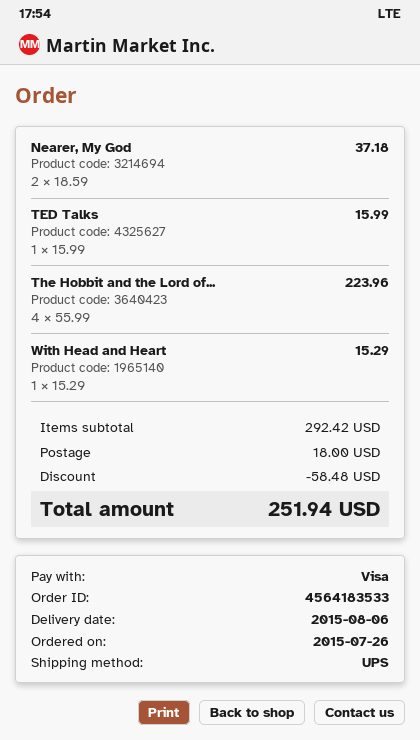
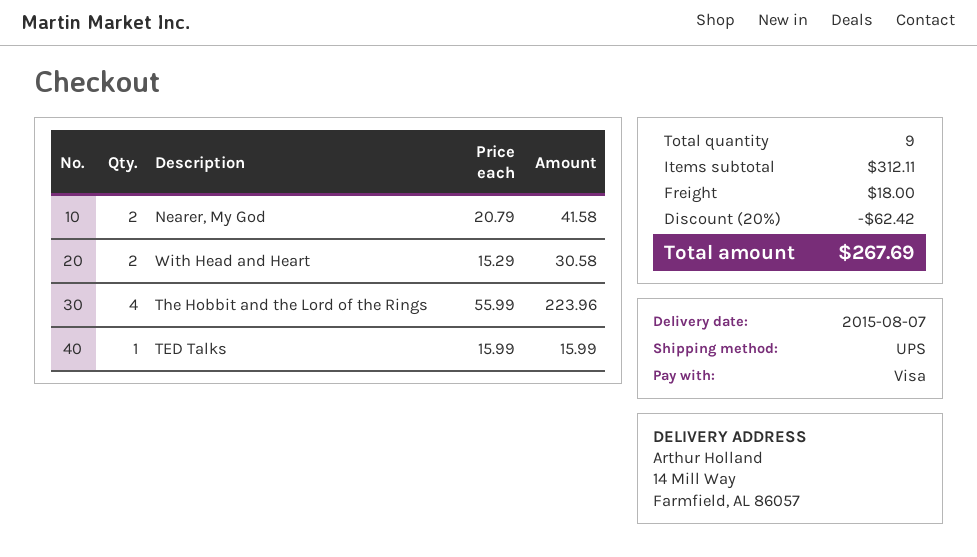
delivery date: 2015-08-06 -> 2015-08-07
Nearer, My God: 2 x 18.59 = 37.18 -> 2 x 20.79 = 41.58
With Head and Heart: 1 x 15.29 = 15.29 -> 2 x 15.29 = 30.58
subtotal: 292.42 -> 312.11
discount: 58.48 -> 62.42
total: 251.94 -> 267.69

